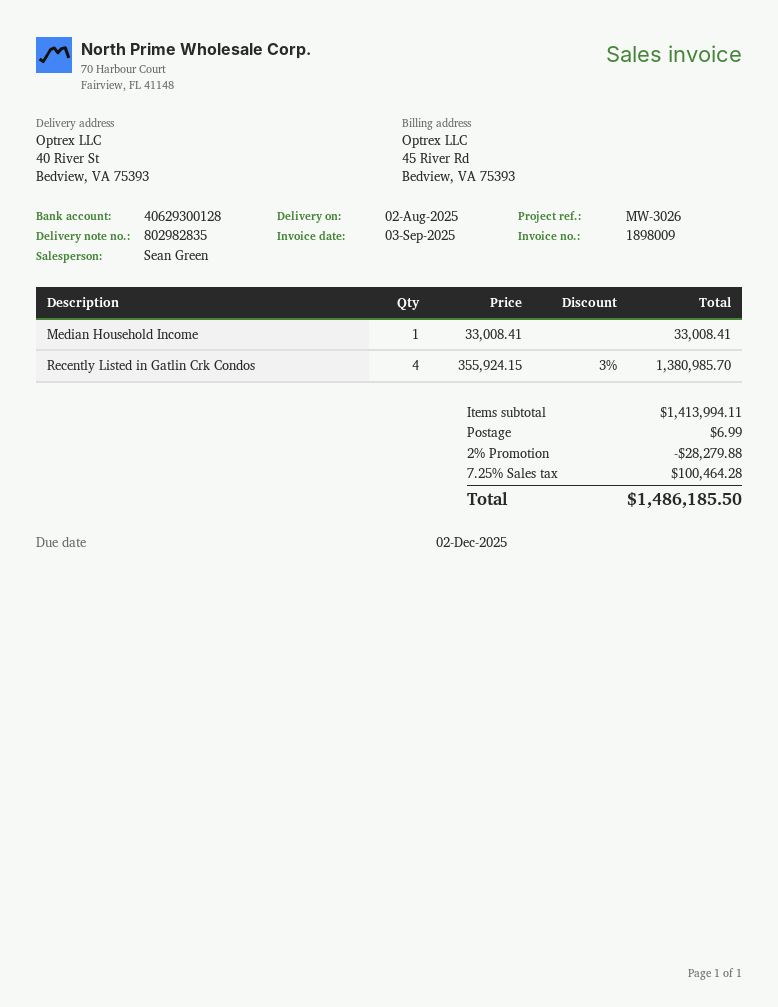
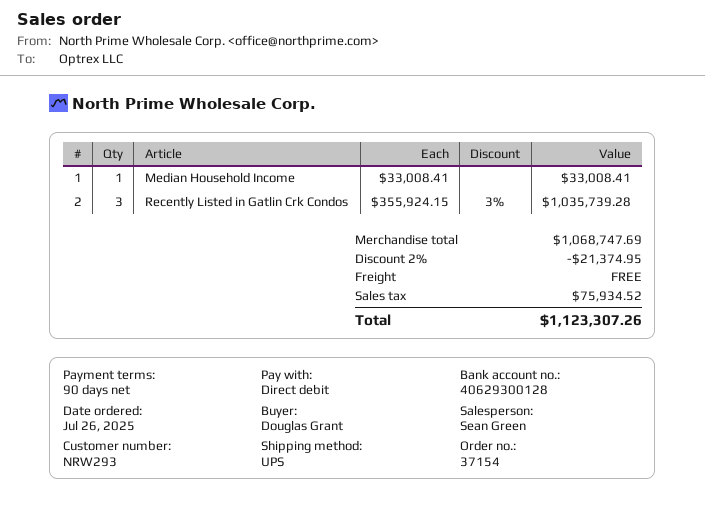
Recently Listed in Gatlin Crk Condos: 4 x 355924.15 - 3% = 1380985.70 -> 3 x 355924.15 - 3% = 1035739.28
subtotal: 1413994.11 -> 1068747.69
discount: 2% = 28279.88 -> 2% = 21374.95
shipping: 6.99 -> 0.00
tax: 100464.28 -> 75934.52
total: 1486185.50 -> 1123307.26

